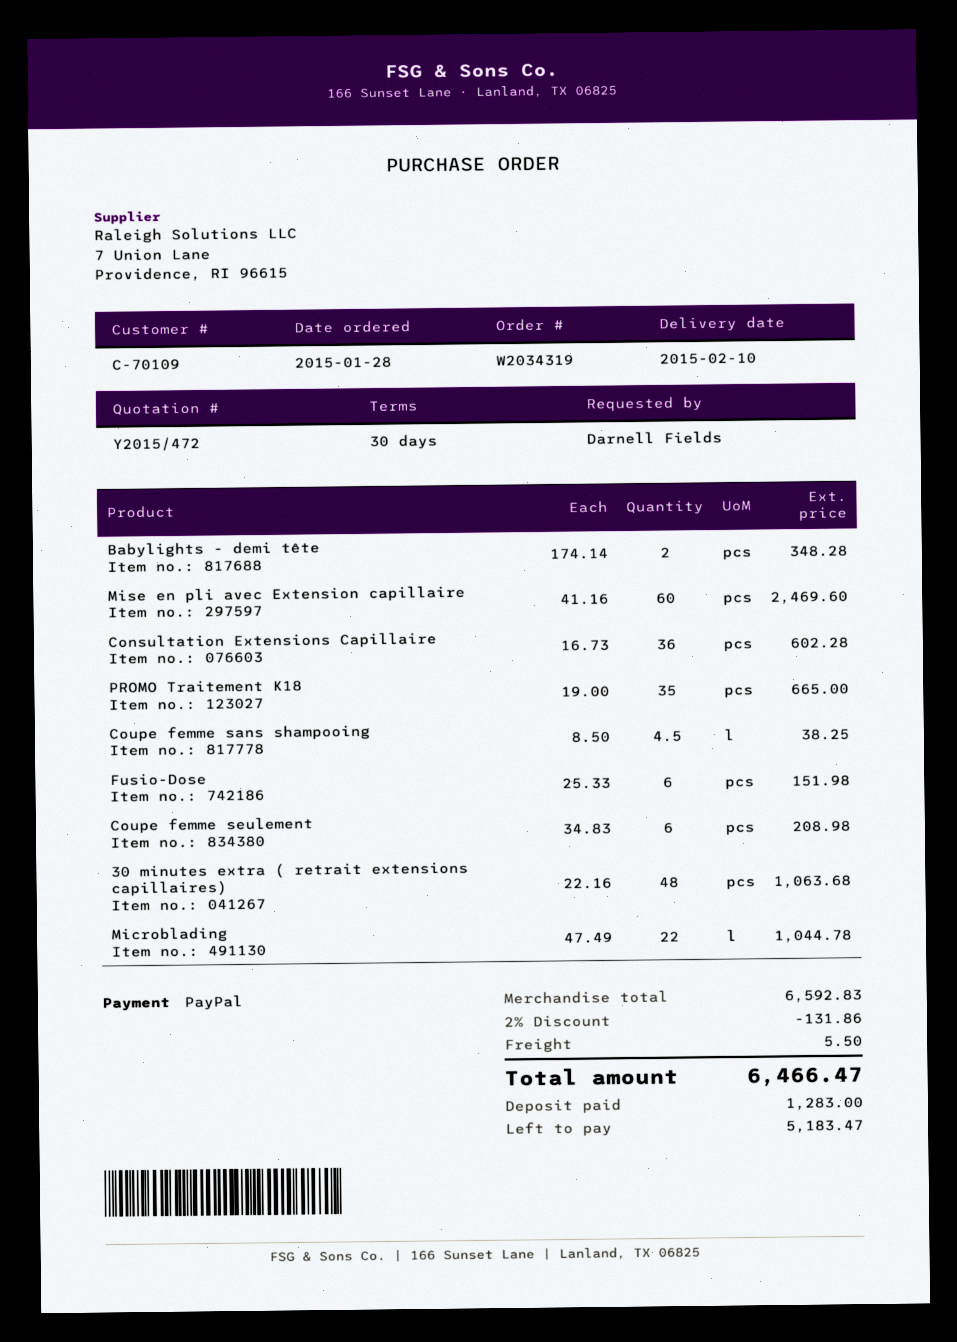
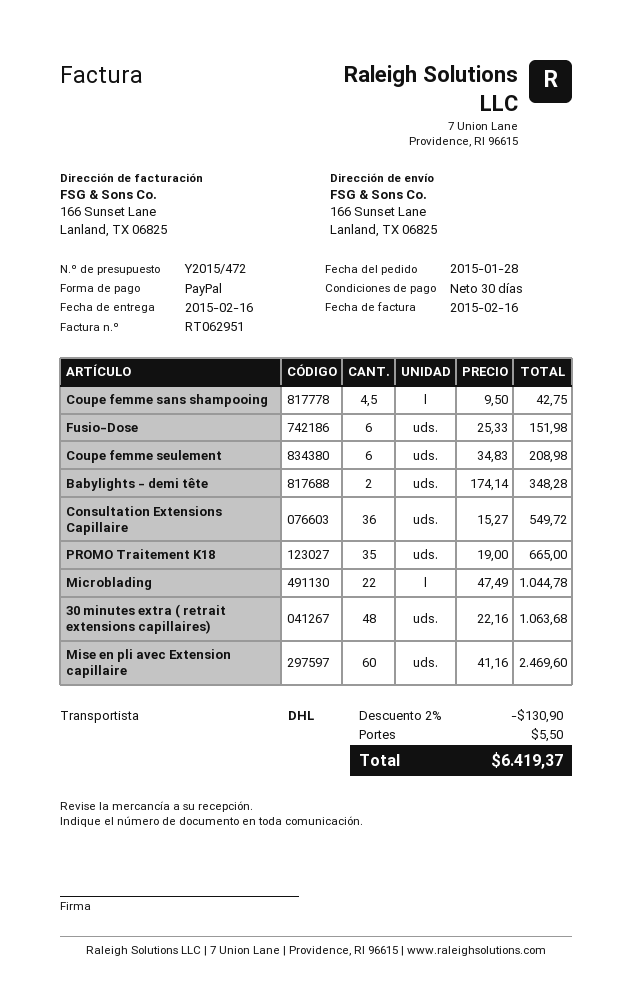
delivery date: 2015-02-10 -> 2015-02-16
Consultation Extensions Capillaire: 36 x 16.73 = 602.28 -> 36 x 15.27 = 549.72
Coupe femme sans shampooing: 4.5 x 8.50 = 38.25 -> 4.5 x 9.50 = 42.75
discount: 2% = 131.86 -> 2% = 130.90
total: 6466.47 -> 6419.37

